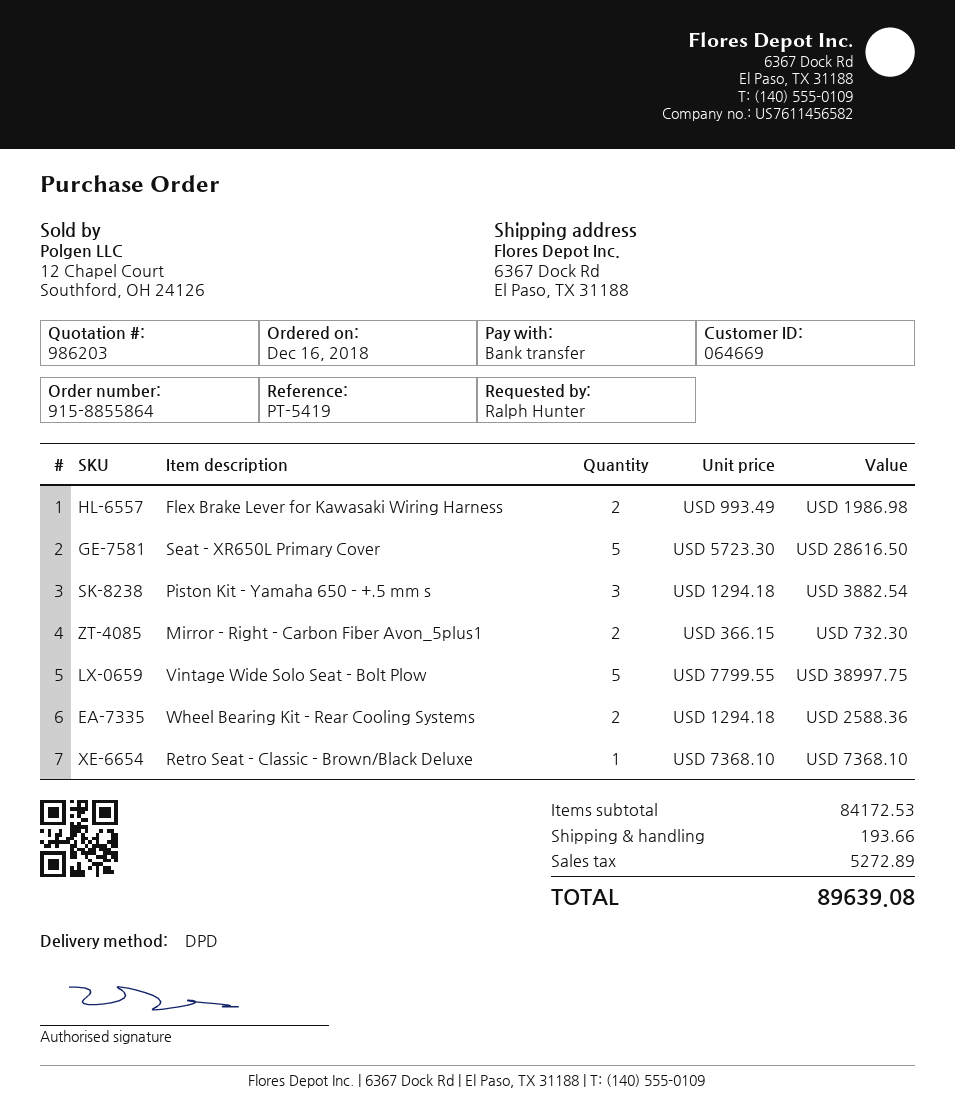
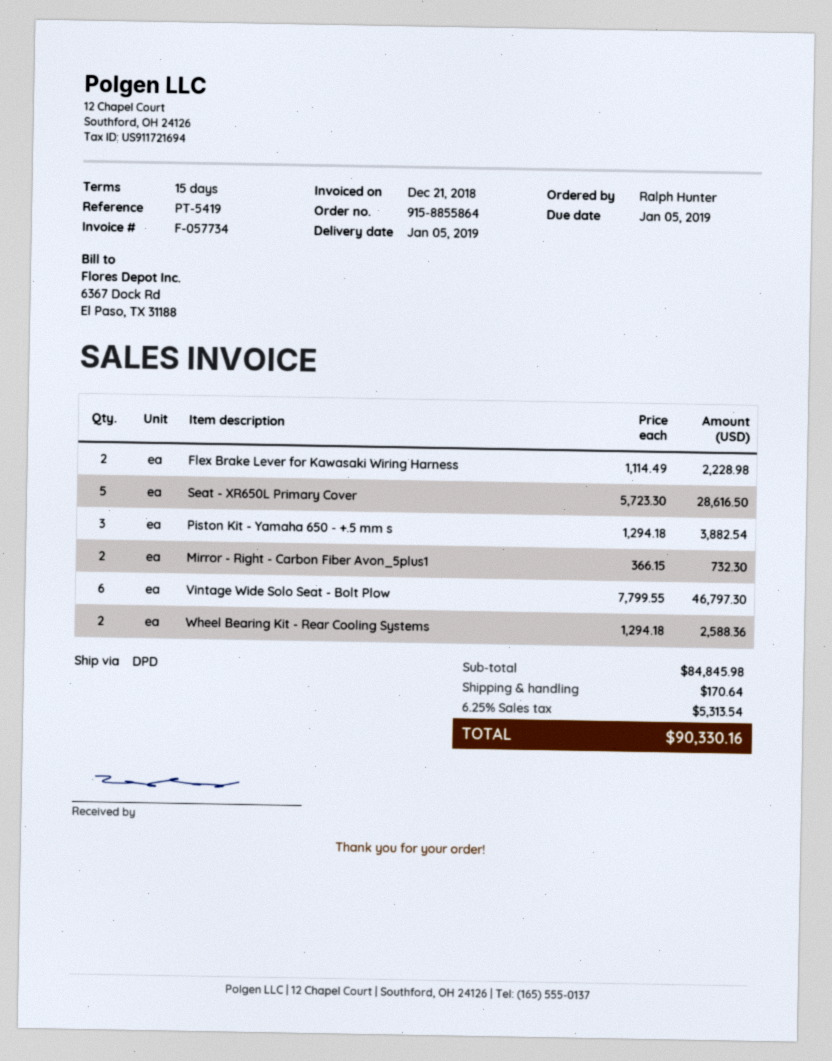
Flex Brake Lever for Kawasaki Wiring Harness: 2 x 993.49 = 1986.98 -> 2 x 1114.49 = 2228.98
Vintage Wide Solo Seat - Bolt Plow: 5 x 7799.55 = 38997.75 -> 6 x 7799.55 = 46797.30
Retro Seat - Classic - Brown/Black Deluxe: 1 x 7368.10 = 7368.10 -> none
subtotal: 84172.53 -> 84845.98
shipping: 193.66 -> 170.64
tax: 5272.89 -> 5313.54
total: 89639.08 -> 90330.16

